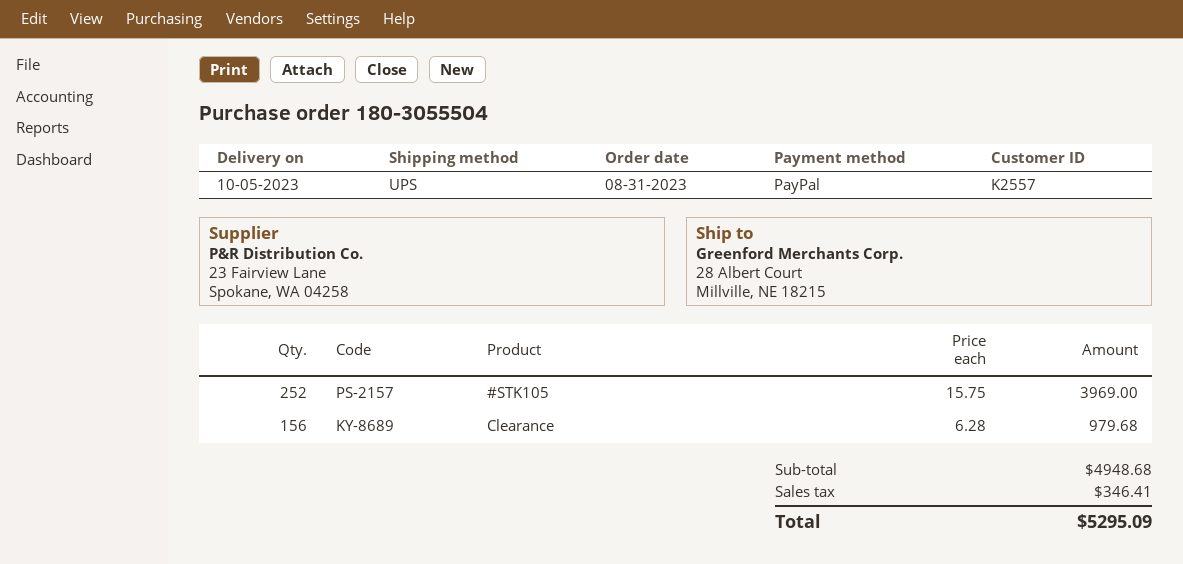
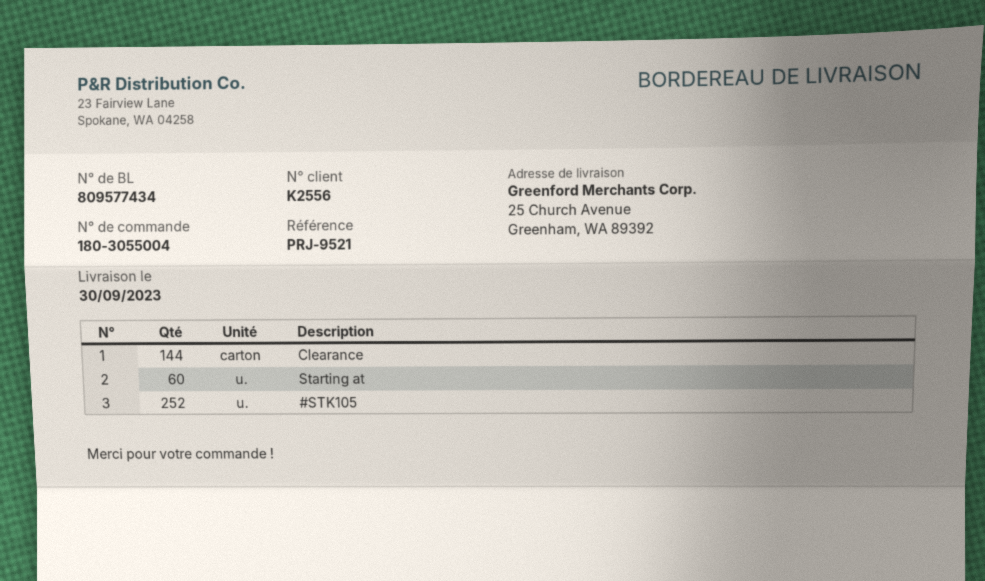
order number: 180-3055504 -> 180-3055004
delivery date: 2023-10-05 -> 2023-09-30
customer number: K2557 -> K2556
ship to: 28 Albert Court, Millville, NE 18215 -> 25 Church Avenue, Greenham, WA 89392
Clearance: 156 -> 144
Starting at: none -> 60

